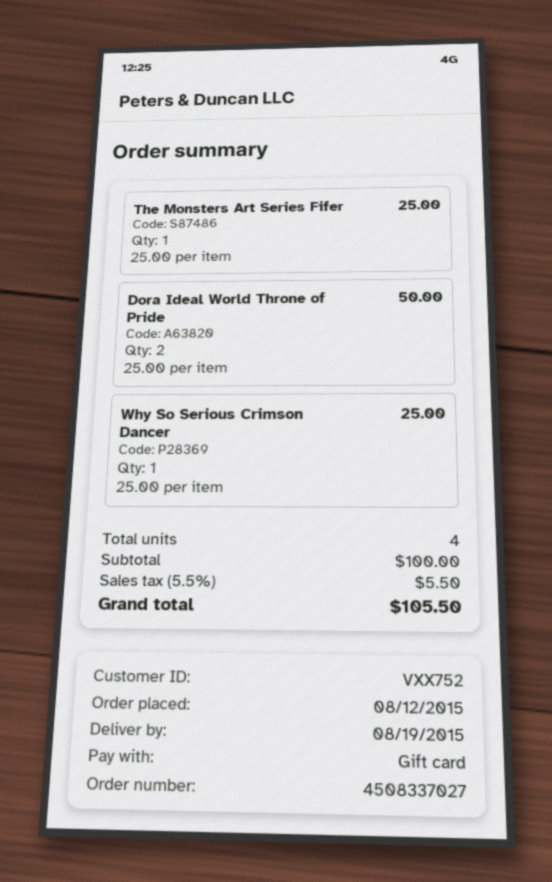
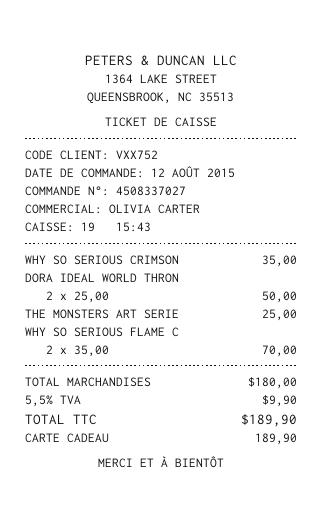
Why So Serious Crimson Dancer: 1 x 25.00 = 25.00 -> 1 x 35.00 = 35.00
WHY SO SERIOUS FLAME C: none -> 2 x 35.00 = 70.00
subtotal: 100.00 -> 180.00
tax: 5.5% = 5.50 -> 5.5% = 9.90
total: 105.50 -> 189.90

